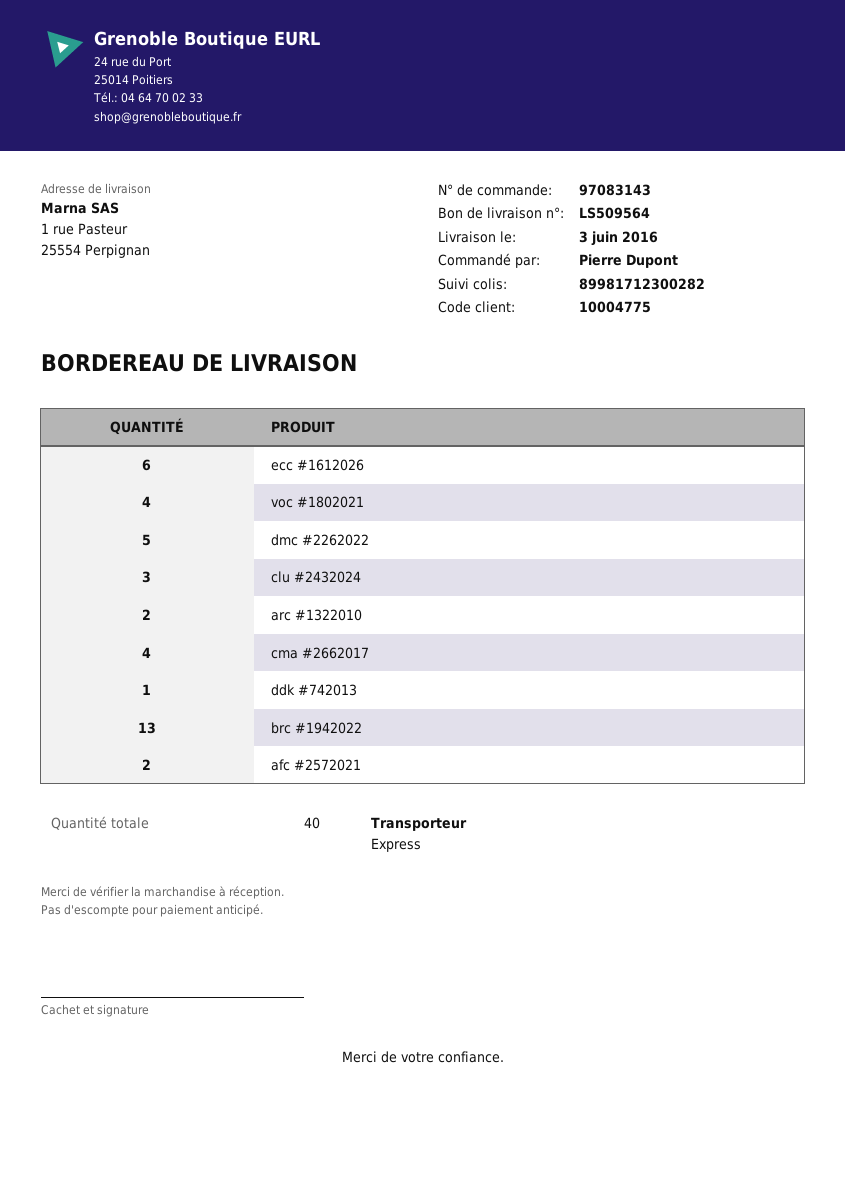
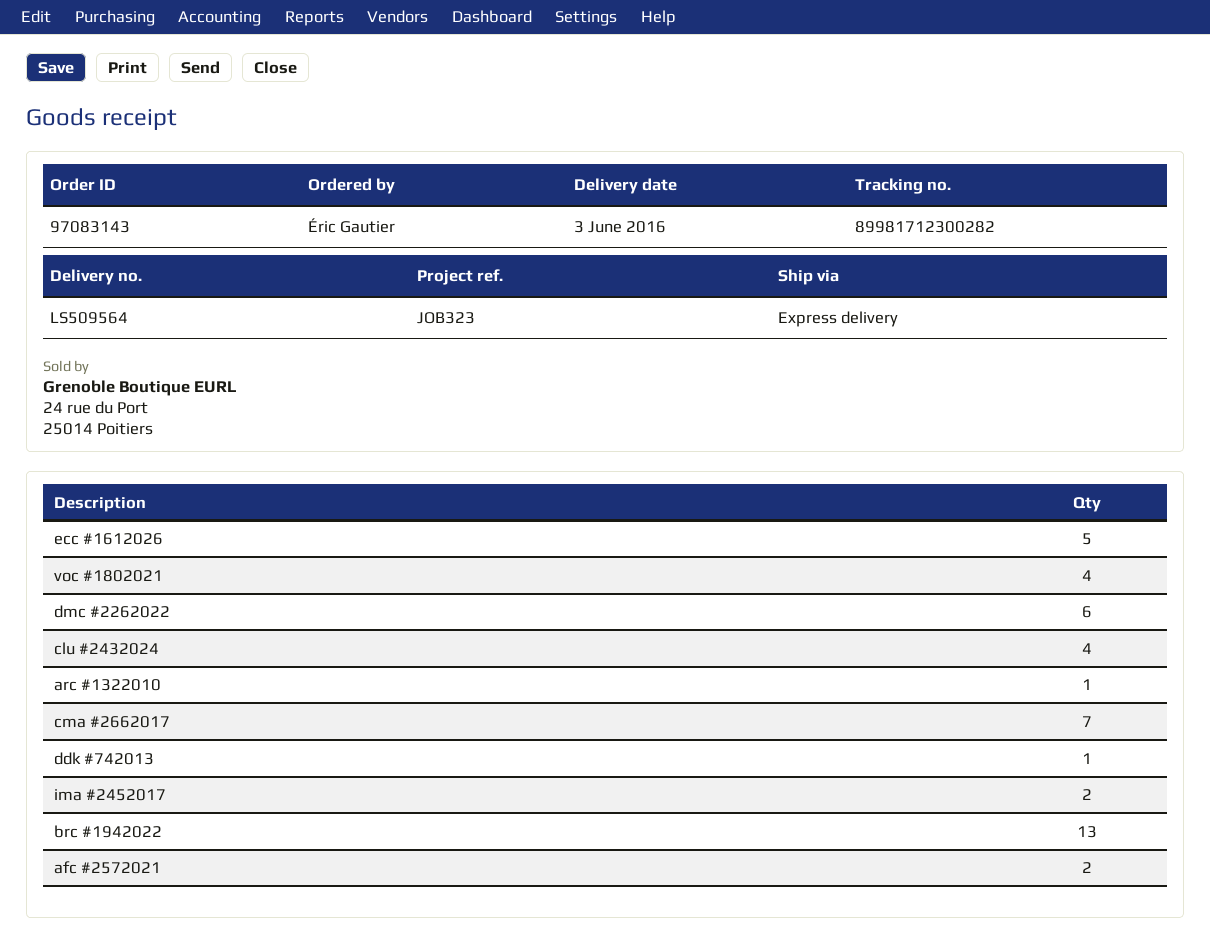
ordered by: Pierre Dupont -> Éric Gautier
ecc #1612026: 6 -> 5
dmc #2262022: 5 -> 6
clu #2432024: 3 -> 4
arc #1322010: 2 -> 1
cma #2662017: 4 -> 7
ima #2452017: none -> 2

